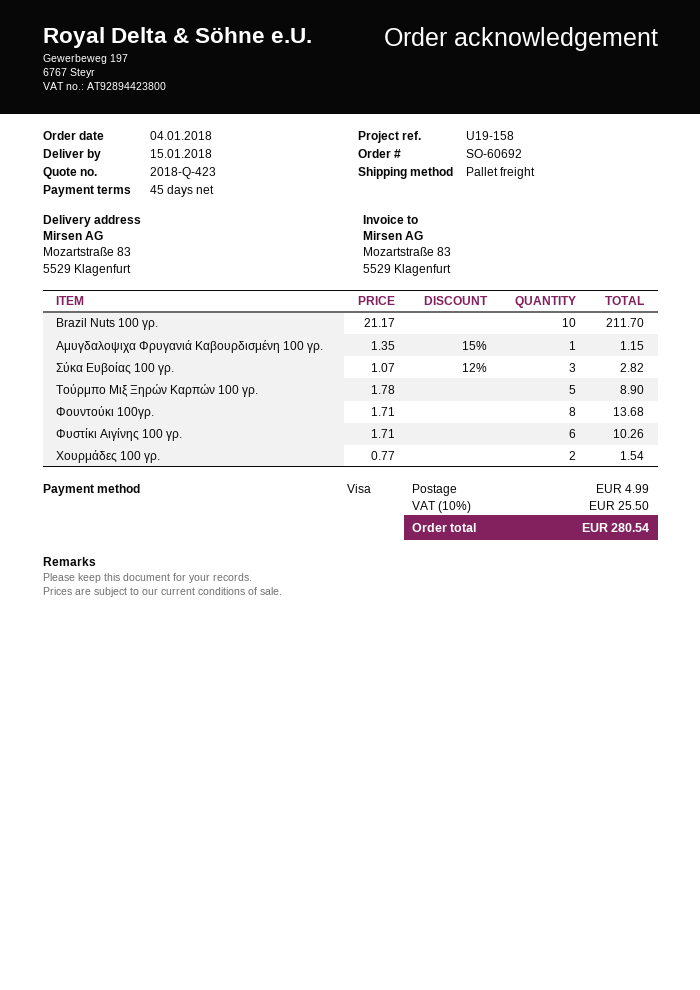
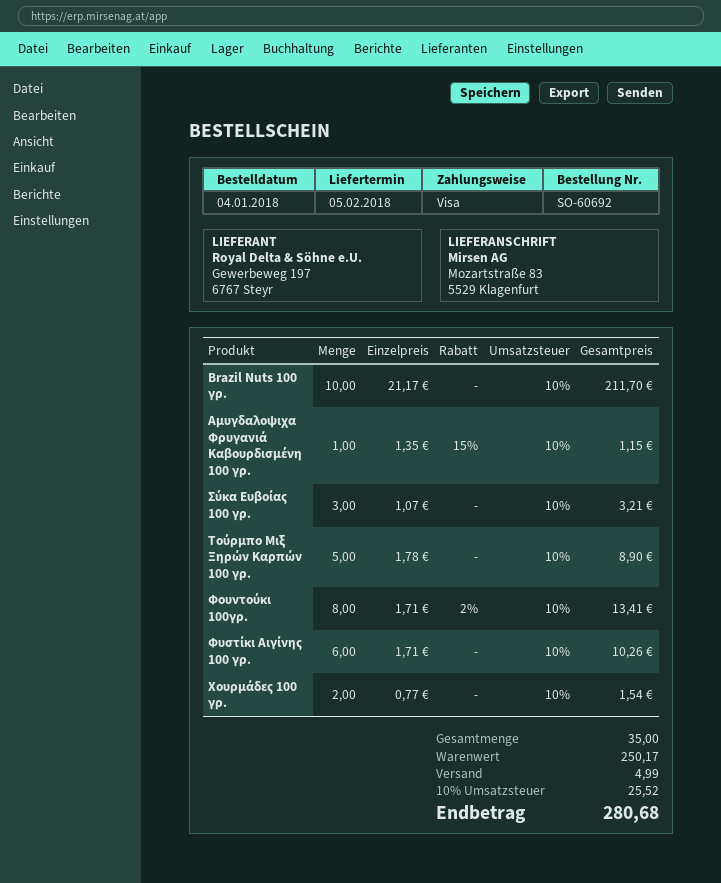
delivery date: 2018-01-15 -> 2018-02-05
Σύκα Ευβοίας 100 γρ.: 3 x 1.07 - 12% = 2.82 -> 3 x 1.07 = 3.21
Φουντούκι 100γρ.: 8 x 1.71 = 13.68 -> 8 x 1.71 - 2% = 13.41
tax: 10% = 25.50 -> 10% = 25.52
total: 280.54 -> 280.68

